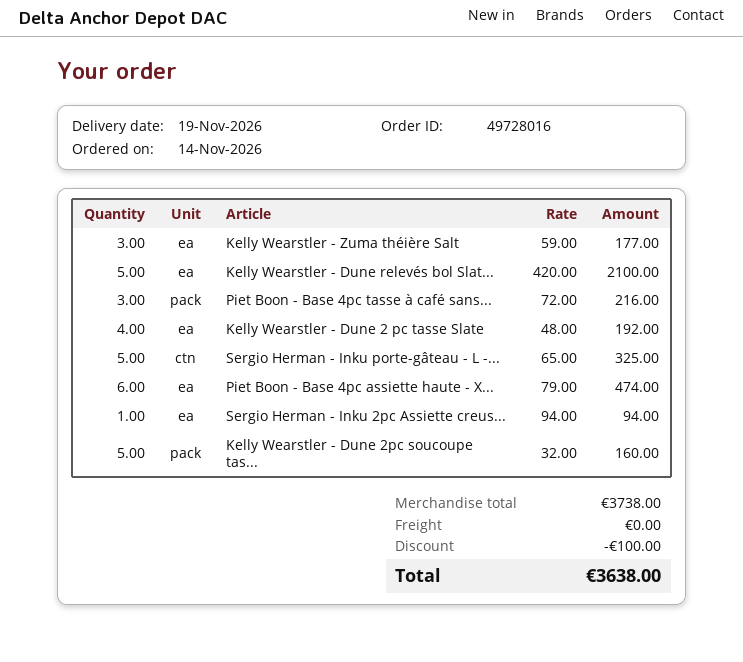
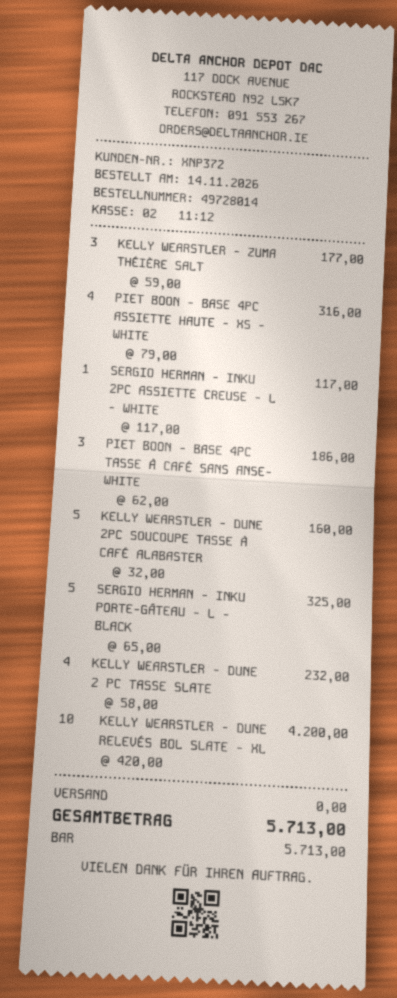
order number: 49728016 -> 49728014
Kelly Wearstler - Dune relevés bol Slat...: 5 x 420.00 = 2100.00 -> 10 x 420.00 = 4200.00
Piet Boon - Base 4pc tasse à café sans...: 3 x 72.00 = 216.00 -> 3 x 62.00 = 186.00
Kelly Wearstler - Dune 2 pc tasse Slate: 4 x 48.00 = 192.00 -> 4 x 58.00 = 232.00
Piet Boon - Base 4pc assiette haute - X...: 6 x 79.00 = 474.00 -> 4 x 79.00 = 316.00
Sergio Herman - Inku 2pc Assiette creus...: 1 x 94.00 = 94.00 -> 1 x 117.00 = 117.00
discount: 100.00 -> none
total: 3638.00 -> 5713.00

